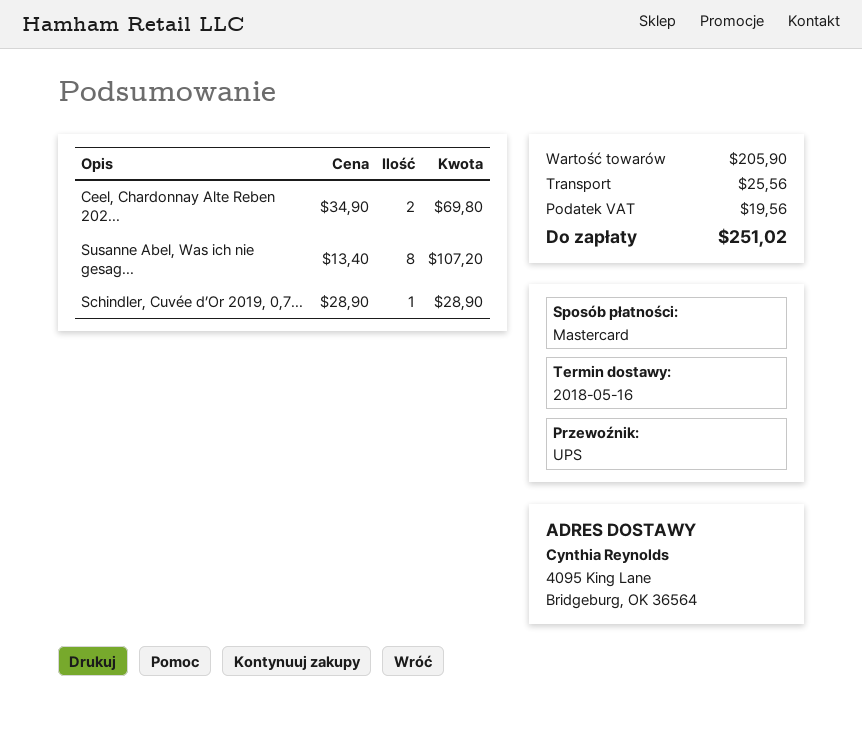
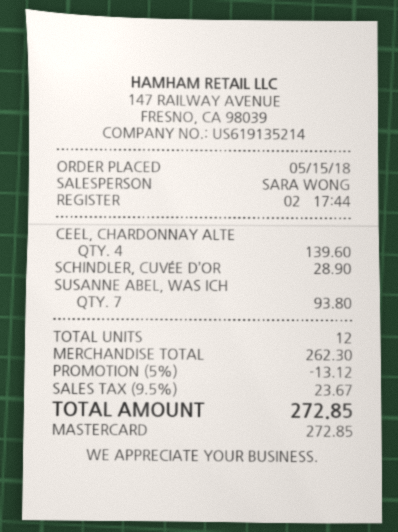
Ceel, Chardonnay Alte Reben 202...: 2 for 69.80 -> 4 for 139.60
Susanne Abel, Was ich nie gesag...: 8 for 107.20 -> 7 for 93.80
subtotal: 205.90 -> 262.30
discount: none -> 5% = 13.12
shipping: 25.56 -> none
tax: 19.56 -> 23.67
total: 251.02 -> 272.85

